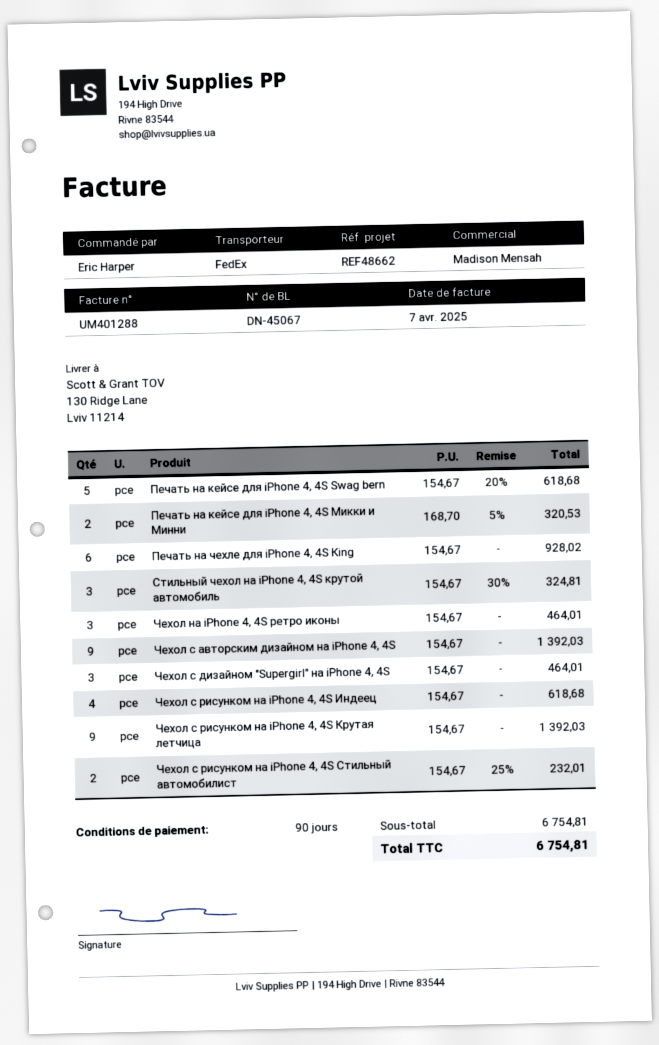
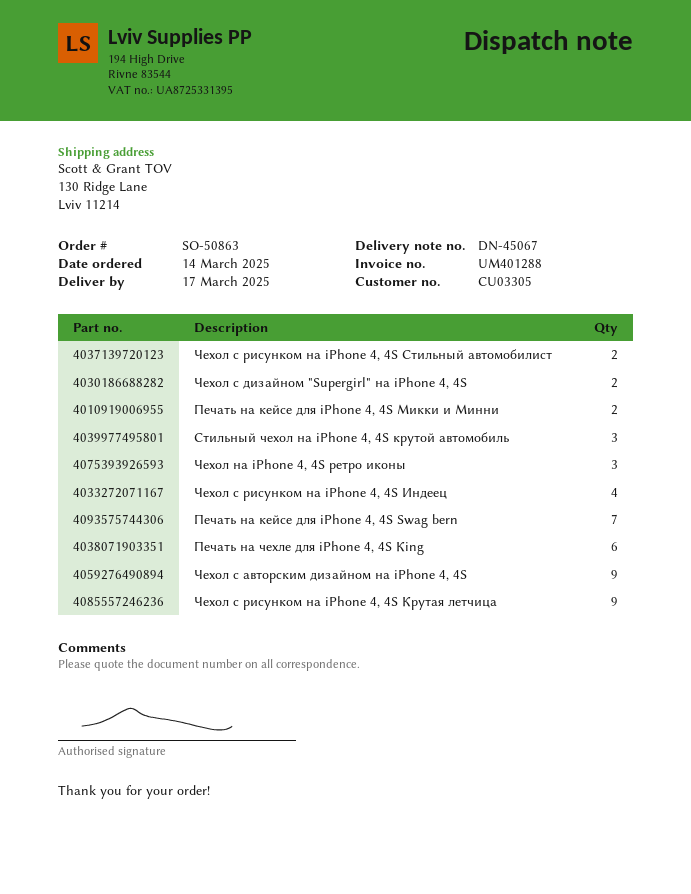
Печать на кейсе для iPhone 4, 4S Swag bern: 5 -> 7
Чехол с дизайном "Supergirl" на iPhone 4, 4S: 3 -> 2

